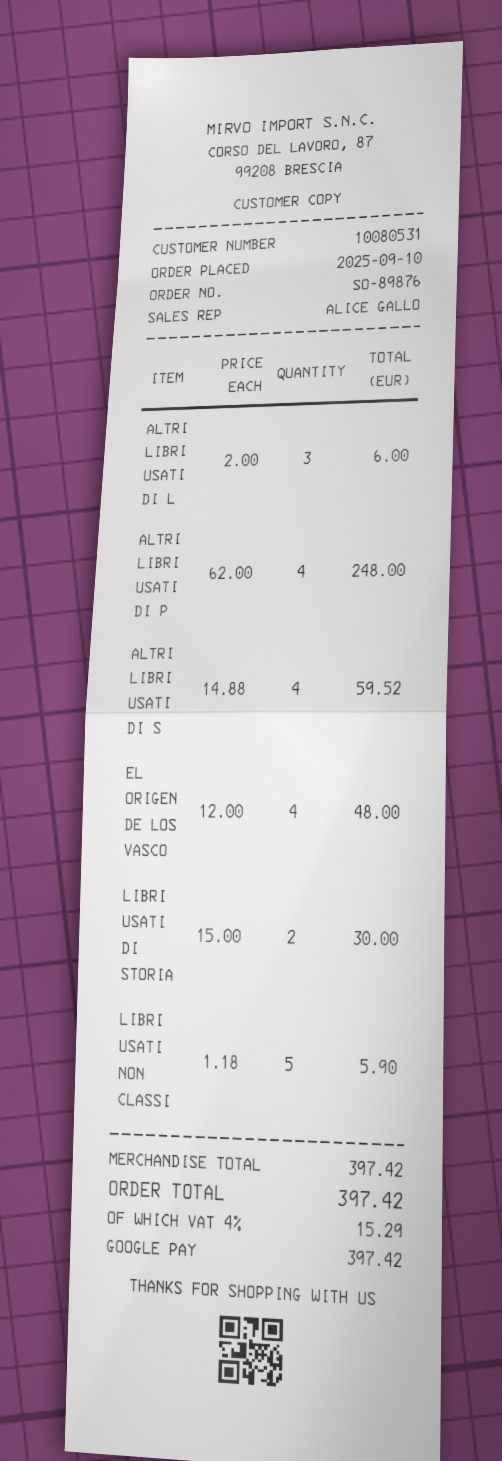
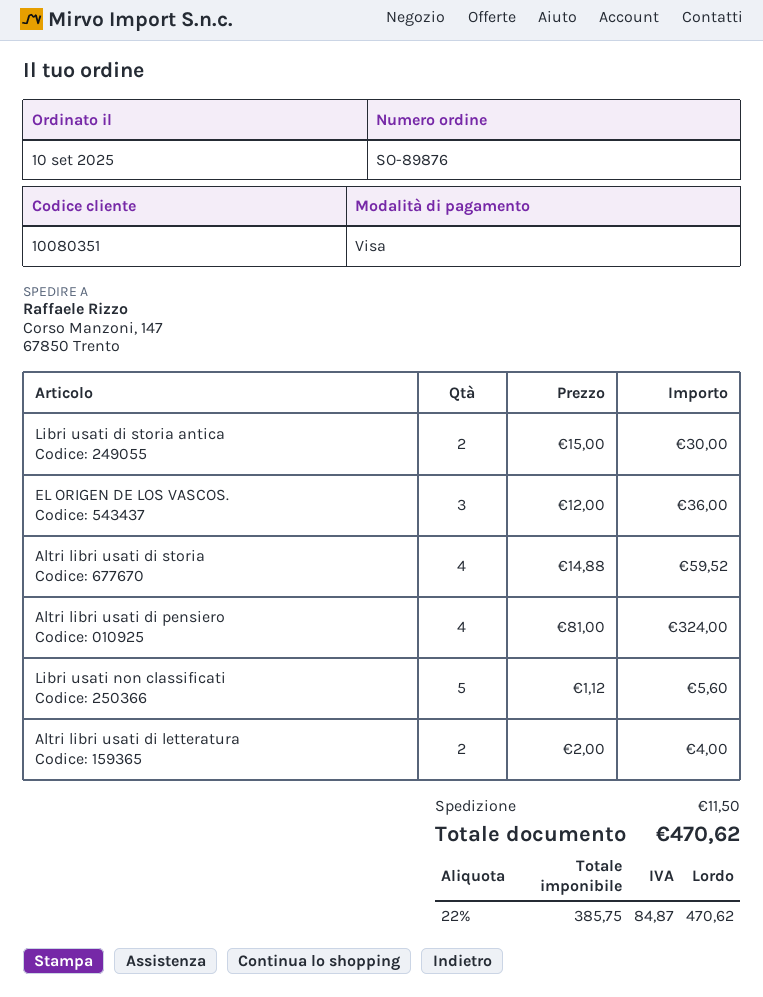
customer number: 10080531 -> 10080351
payment method: Google Pay -> Visa
ALTRI LIBRI USATI DI L: 3 x 2.00 = 6.00 -> 2 x 2.00 = 4.00
ALTRI LIBRI USATI DI P: 4 x 62.00 = 248.00 -> 4 x 81.00 = 324.00
EL ORIGEN DE LOS VASCO: 4 x 12.00 = 48.00 -> 3 x 12.00 = 36.00
LIBRI USATI NON CLASSI: 5 x 1.18 = 5.90 -> 5 x 1.12 = 5.60
shipping: none -> 11.50
tax: 4% = 15.29 -> 22% = 84.87
total: 397.42 -> 470.62

